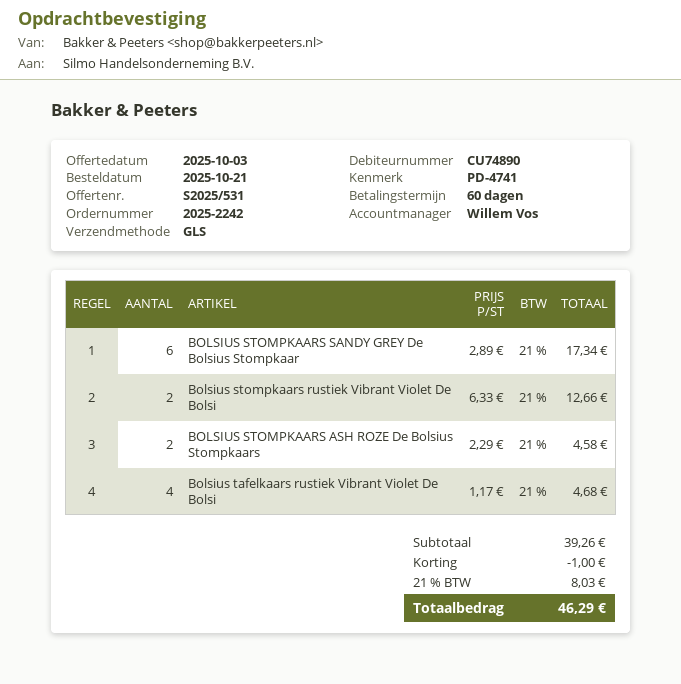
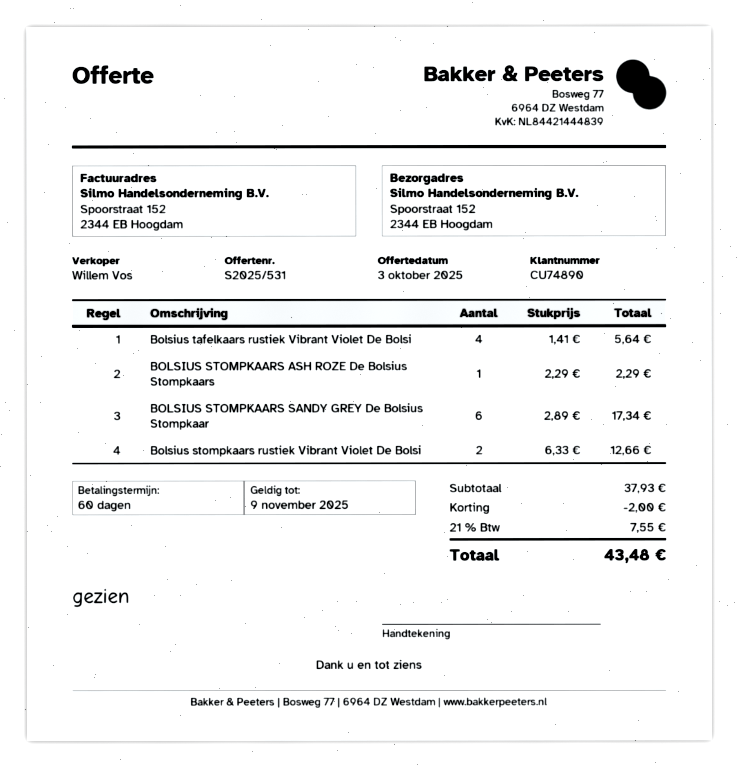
BOLSIUS STOMPKAARS ASH ROZE De Bolsius Stompkaars: 2 x 2.29 = 4.58 -> 1 x 2.29 = 2.29
Bolsius tafelkaars rustiek Vibrant Violet De Bolsi: 4 x 1.17 = 4.68 -> 4 x 1.41 = 5.64
subtotal: 39.26 -> 37.93
discount: 1.00 -> 2.00
tax: 21% = 8.03 -> 21% = 7.55
total: 46.29 -> 43.48

